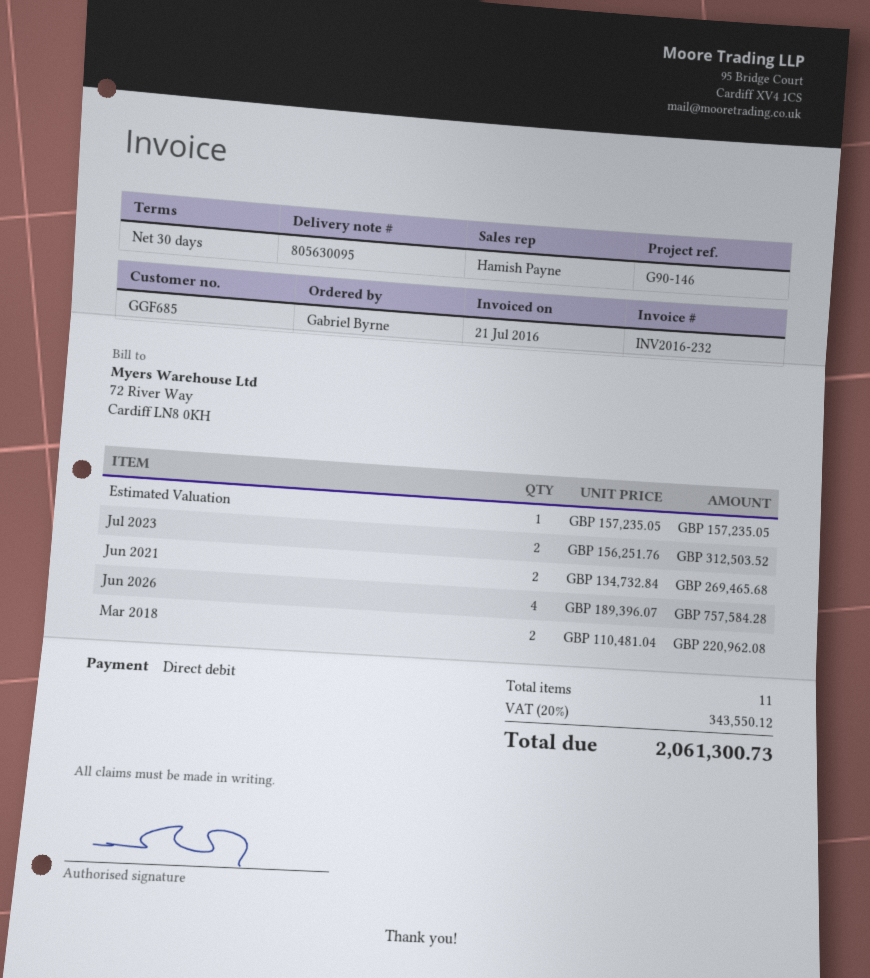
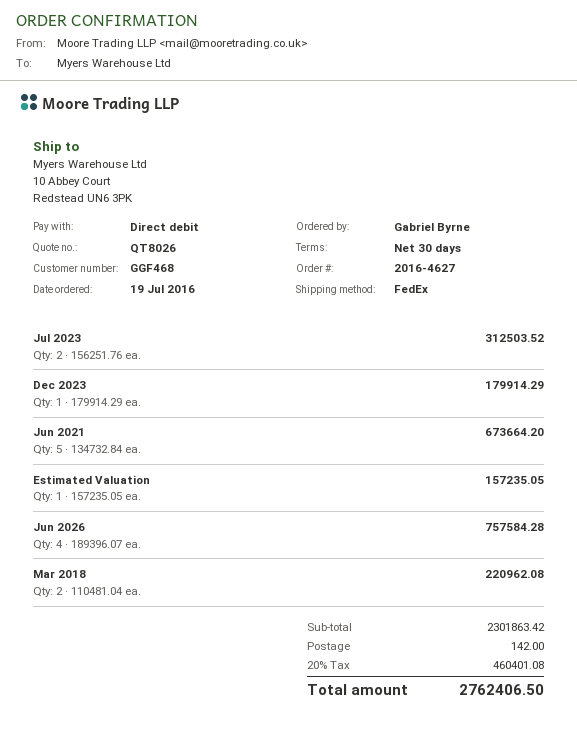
customer number: GGF685 -> GGF468
Jun 2021: 2 x 134732.84 = 269465.68 -> 5 x 134732.84 = 673664.20
Dec 2023: none -> 1 x 179914.29 = 179914.29
shipping: none -> 142.00
tax: 20% = 343550.12 -> 20% = 460401.08
total: 2061300.73 -> 2762406.50

